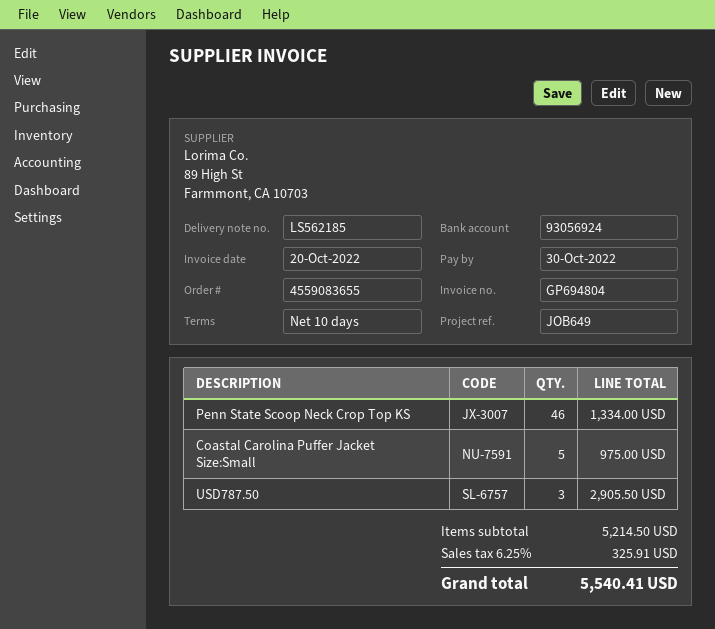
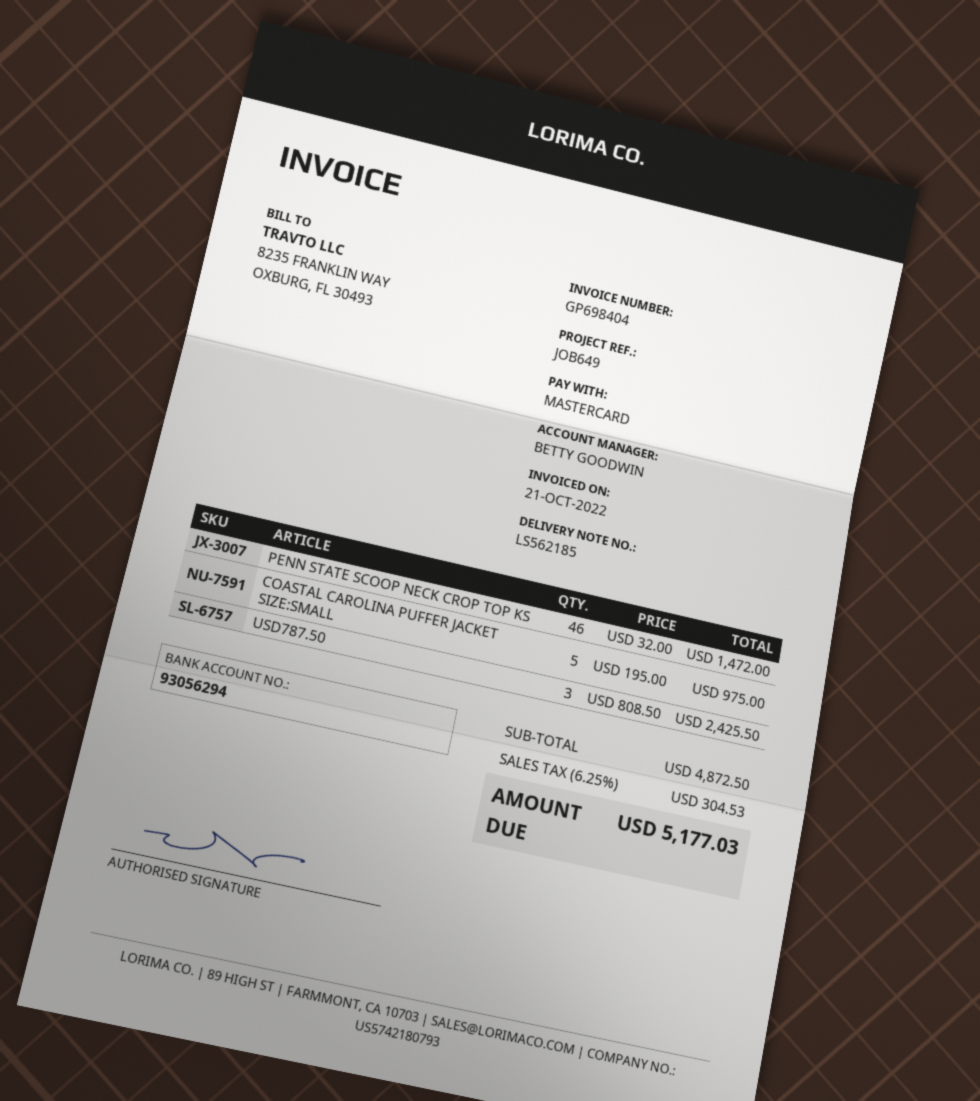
invoice number: GP694804 -> GP698404
invoice date: 2022-10-20 -> 2022-10-21
bank account: 93056924 -> 93056294
Penn State Scoop Neck Crop Top KS: 46 for 1334.00 -> 46 for 1472.00
USD787.50: 3 for 2905.50 -> 3 for 2425.50
subtotal: 5214.50 -> 4872.50
tax: 6.25% = 325.91 -> 6.25% = 304.53
total: 5540.41 -> 5177.03

